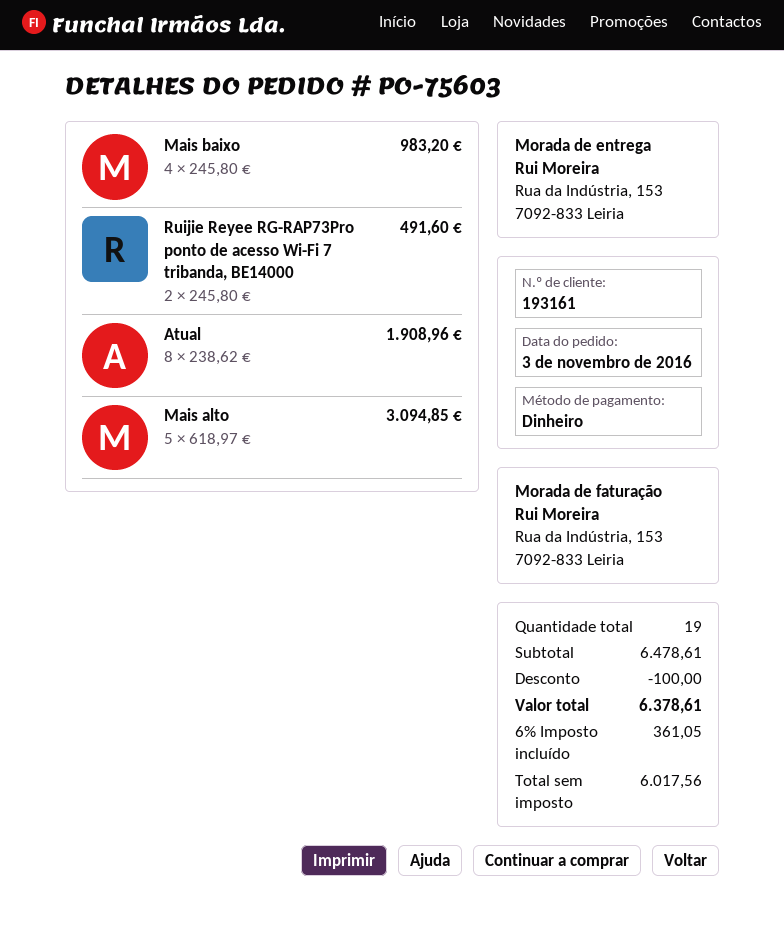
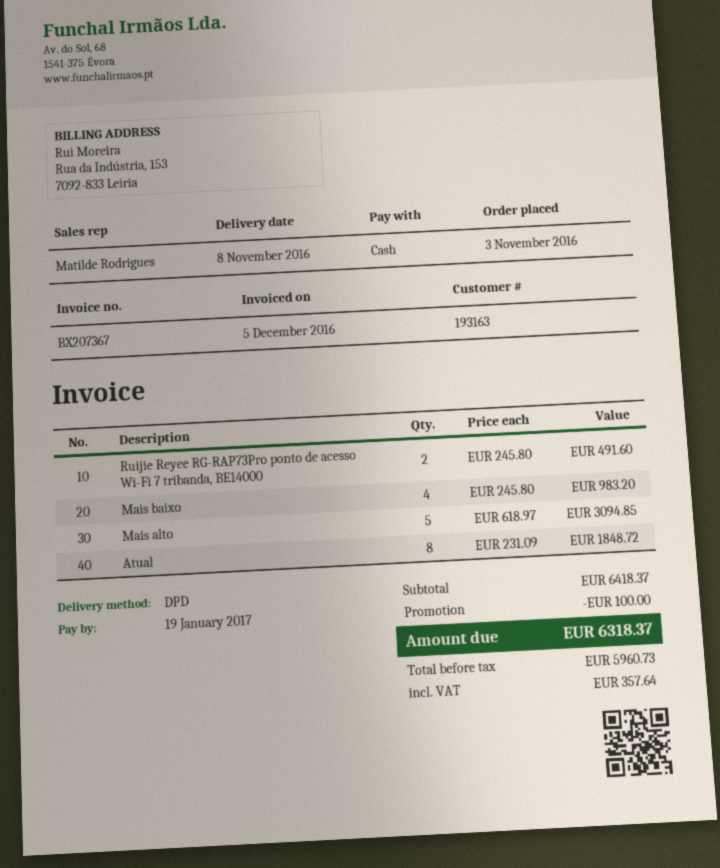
customer number: 193161 -> 193163
Atual: 8 x 238.62 = 1908.96 -> 8 x 231.09 = 1848.72
subtotal: 6478.61 -> 6418.37
net: 6017.56 -> 5960.73
tax: 361.05 -> 357.64
total: 6378.61 -> 6318.37

